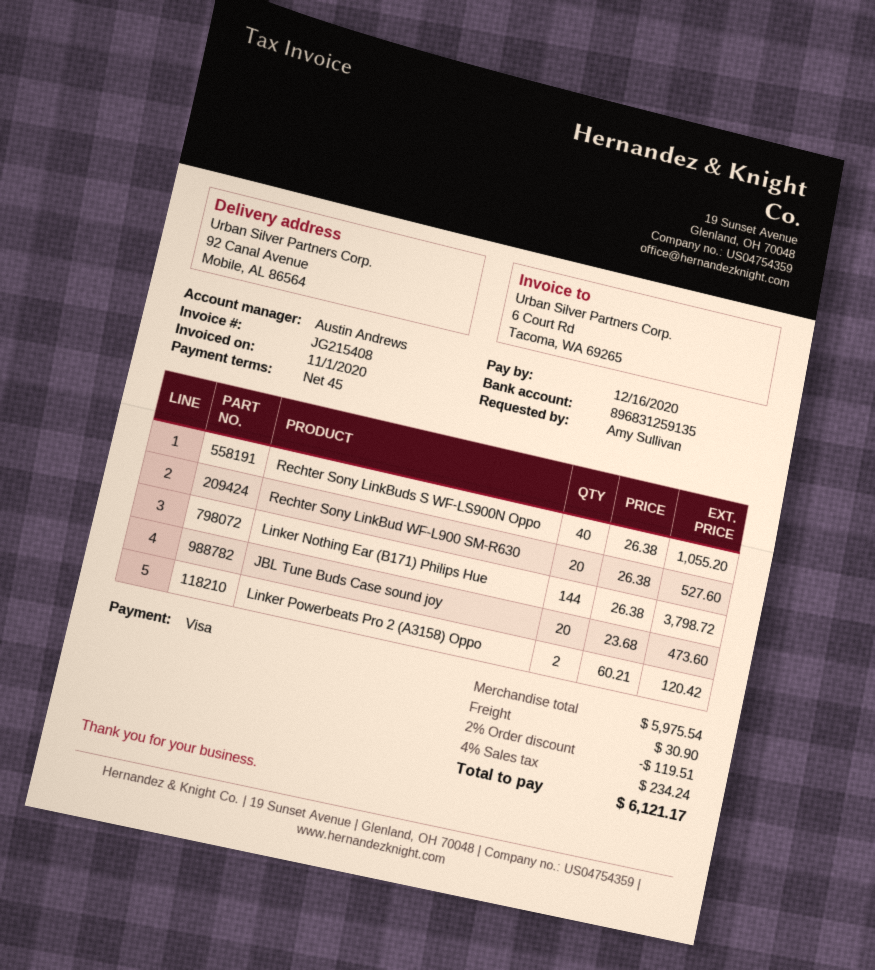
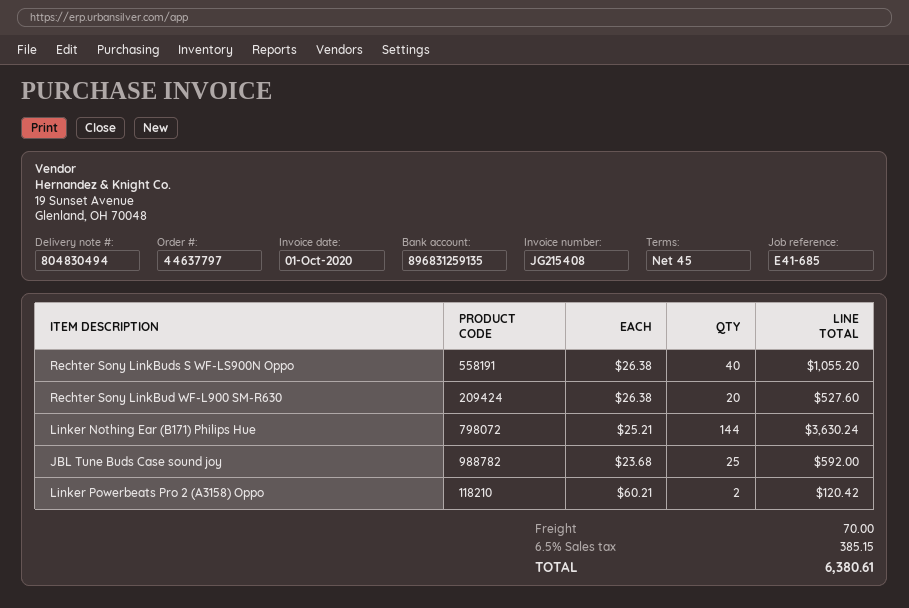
invoice date: 2020-11-01 -> 2020-10-01
Linker Nothing Ear (B171) Philips Hue: 144 x 26.38 = 3798.72 -> 144 x 25.21 = 3630.24
JBL Tune Buds Case sound joy: 20 x 23.68 = 473.60 -> 25 x 23.68 = 592.00
discount: 2% = 119.51 -> none
shipping: 30.90 -> 70.00
tax: 4% = 234.24 -> 6.5% = 385.15
total: 6121.17 -> 6380.61

